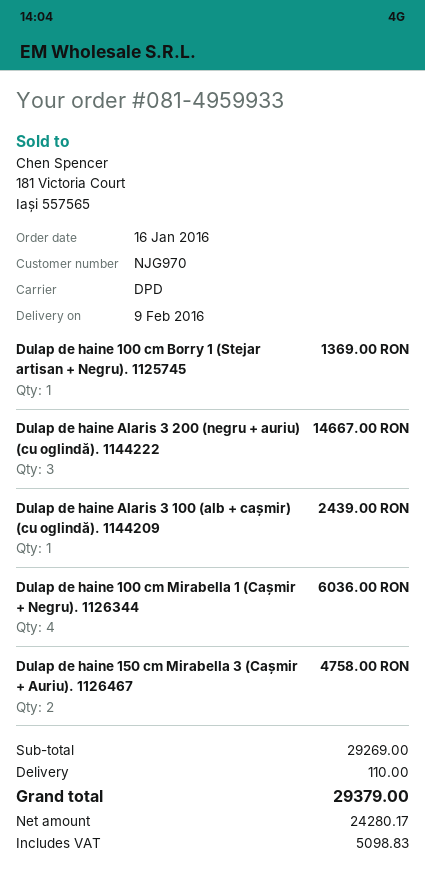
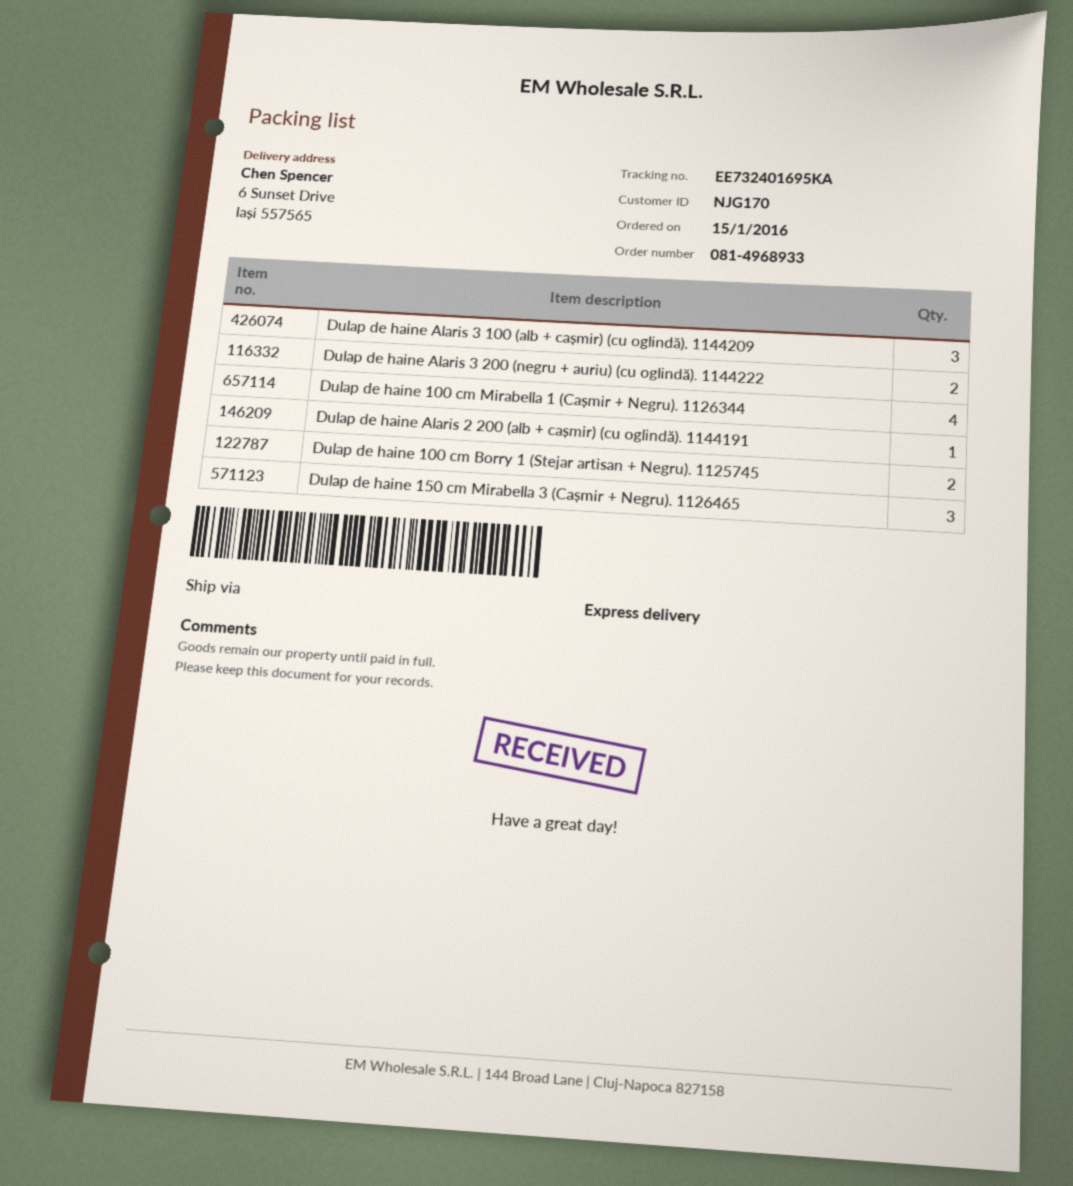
order number: 081-4959933 -> 081-4968933
order date: 2016-01-16 -> 2016-01-15
customer number: NJG970 -> NJG170
shipping method: DPD -> express
Dulap de haine 100 cm Borry 1 (Stejar artisan + Negru). 1125745: 1 -> 2
Dulap de haine Alaris 3 200 (negru + auriu) (cu oglindă). 1144222: 3 -> 2
Dulap de haine Alaris 3 100 (alb + cașmir) (cu oglindă). 1144209: 1 -> 3
Dulap de haine 150 cm Mirabella 3 (Cașmir + Auriu). 1126467: 2 -> none
Dulap de haine Alaris 2 200 (alb + cașmir) (cu oglindă). 1144191: none -> 1
Dulap de haine 150 cm Mirabella 3 (Cașmir + Negru). 1126465: none -> 3

